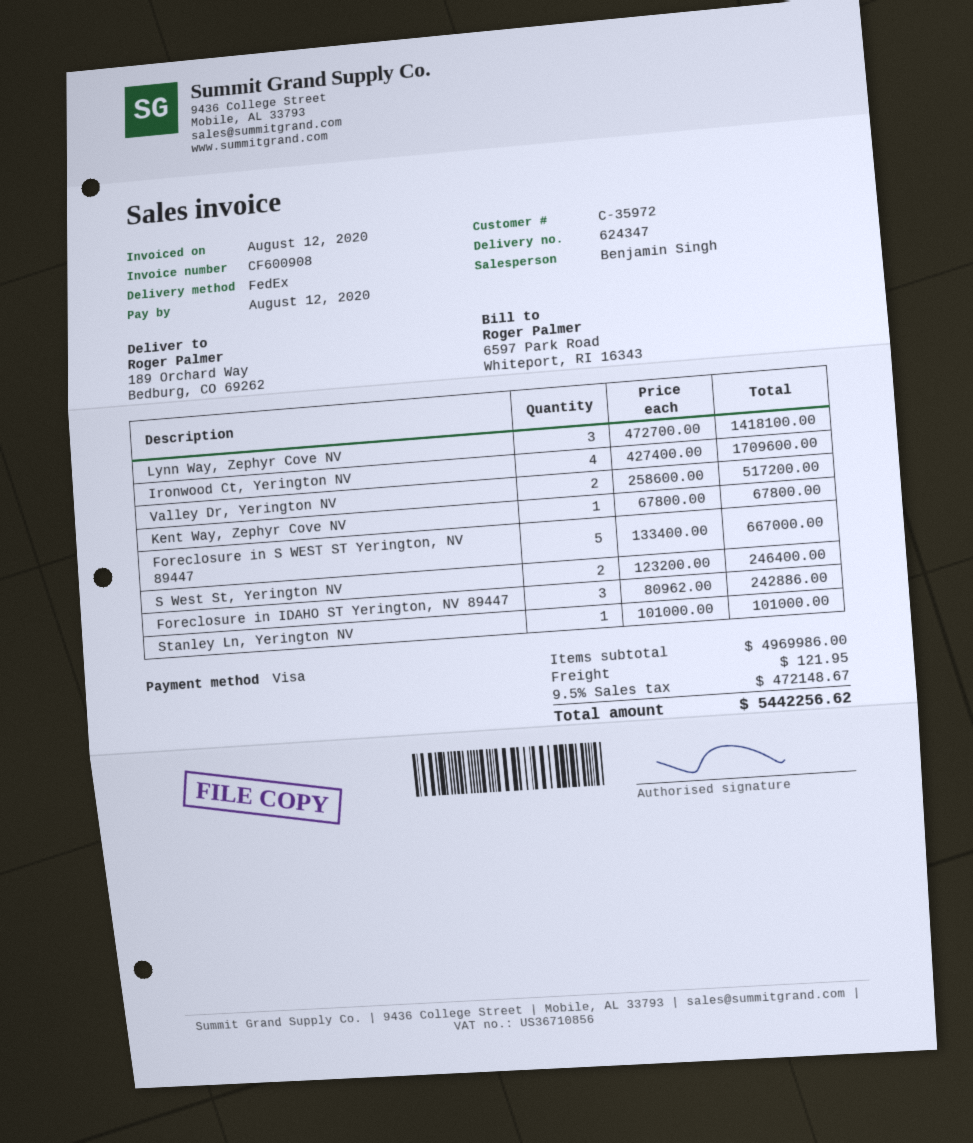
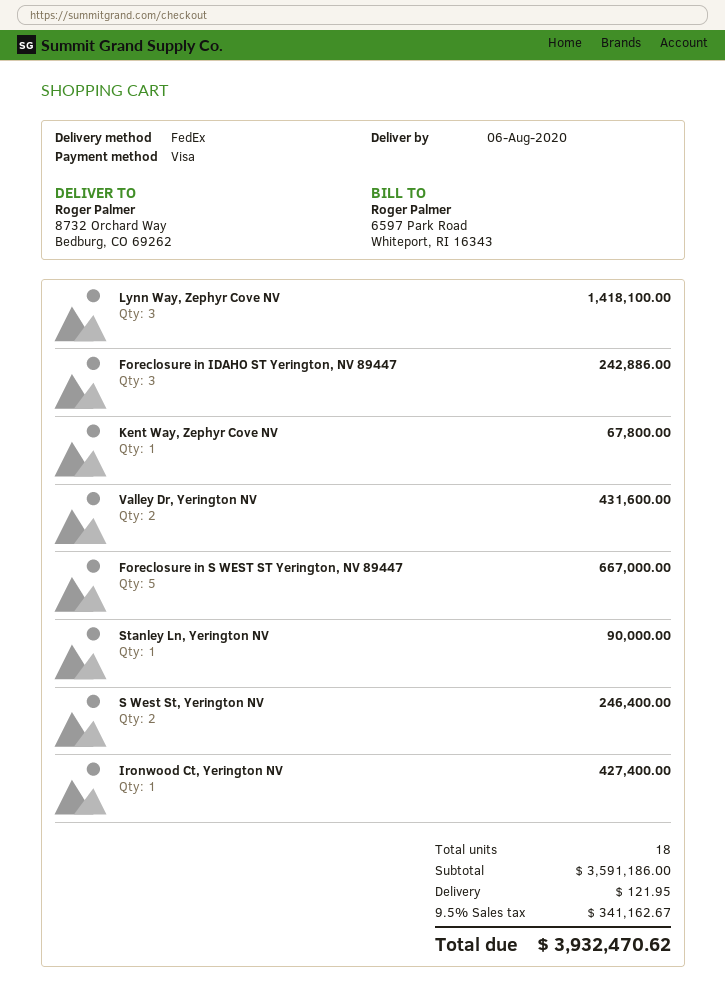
ship to: 189 Orchard Way, Bedburg, CO 69262 -> 8732 Orchard Way, Bedburg, CO 69262
Ironwood Ct, Yerington NV: 4 for 1709600.00 -> 1 for 427400.00
Valley Dr, Yerington NV: 2 for 517200.00 -> 2 for 431600.00
Stanley Ln, Yerington NV: 1 for 101000.00 -> 1 for 90000.00
subtotal: 4969986.00 -> 3591186.00
tax: 9.5% = 472148.67 -> 9.5% = 341162.67
total: 5442256.62 -> 3932470.62

